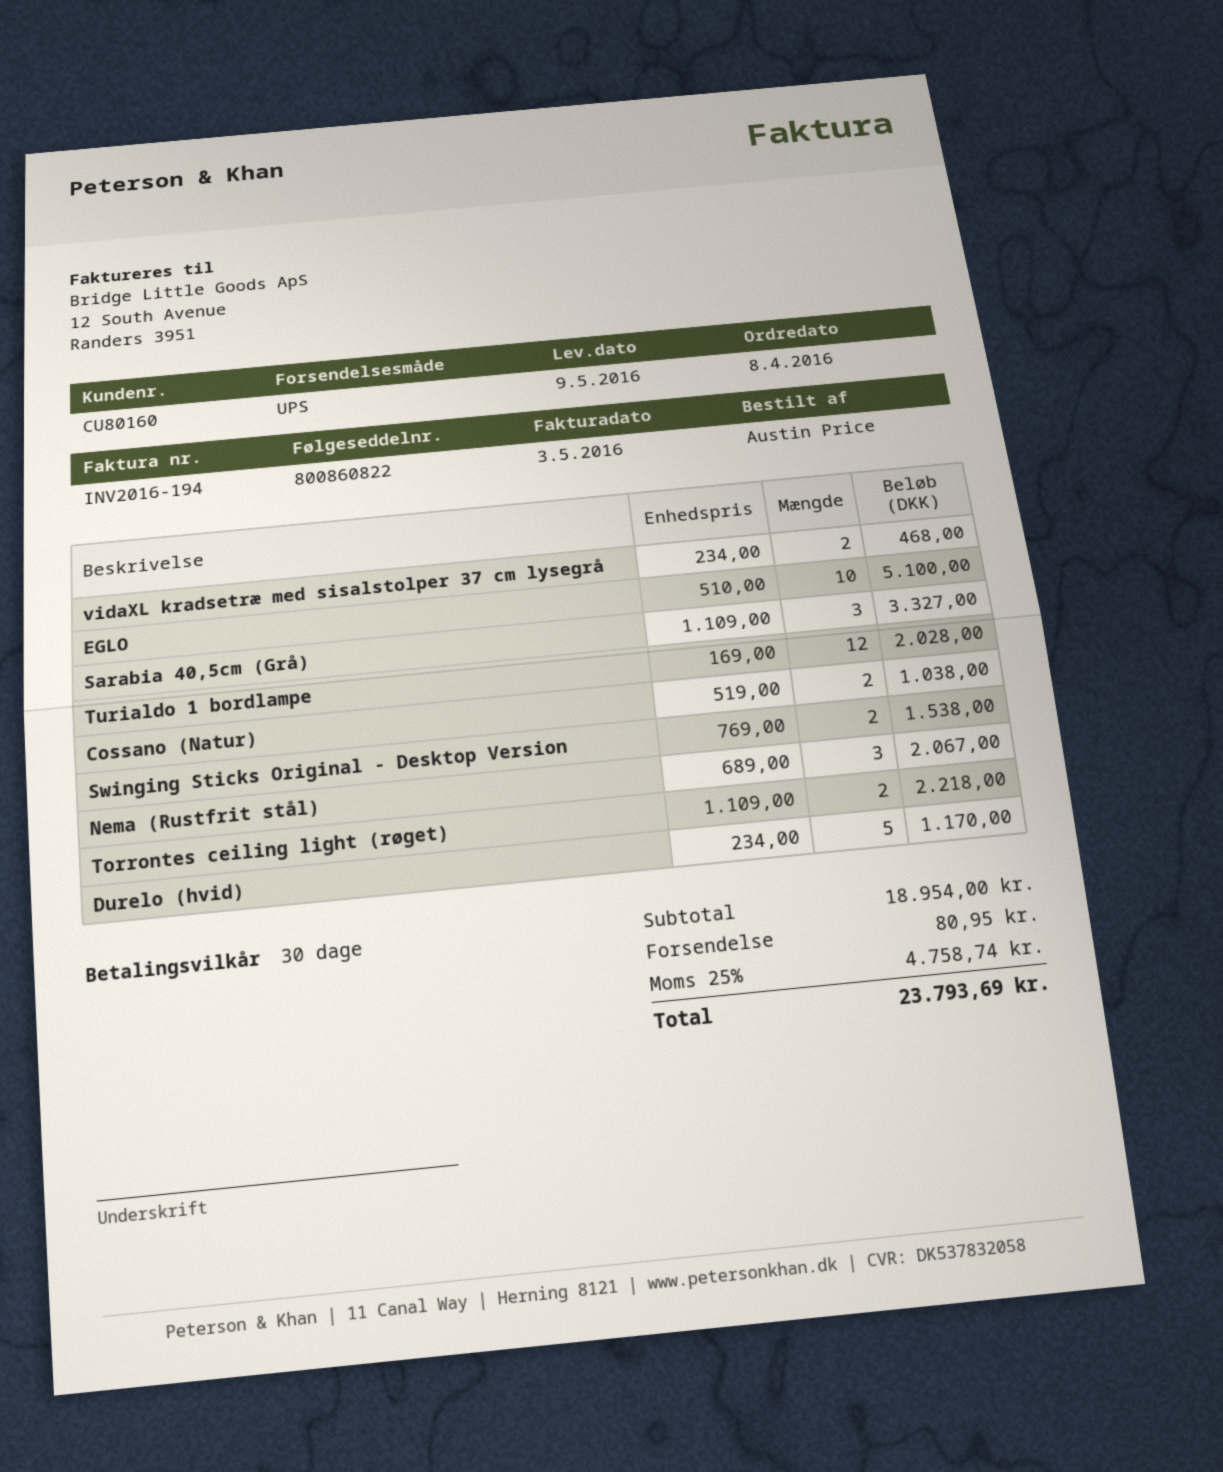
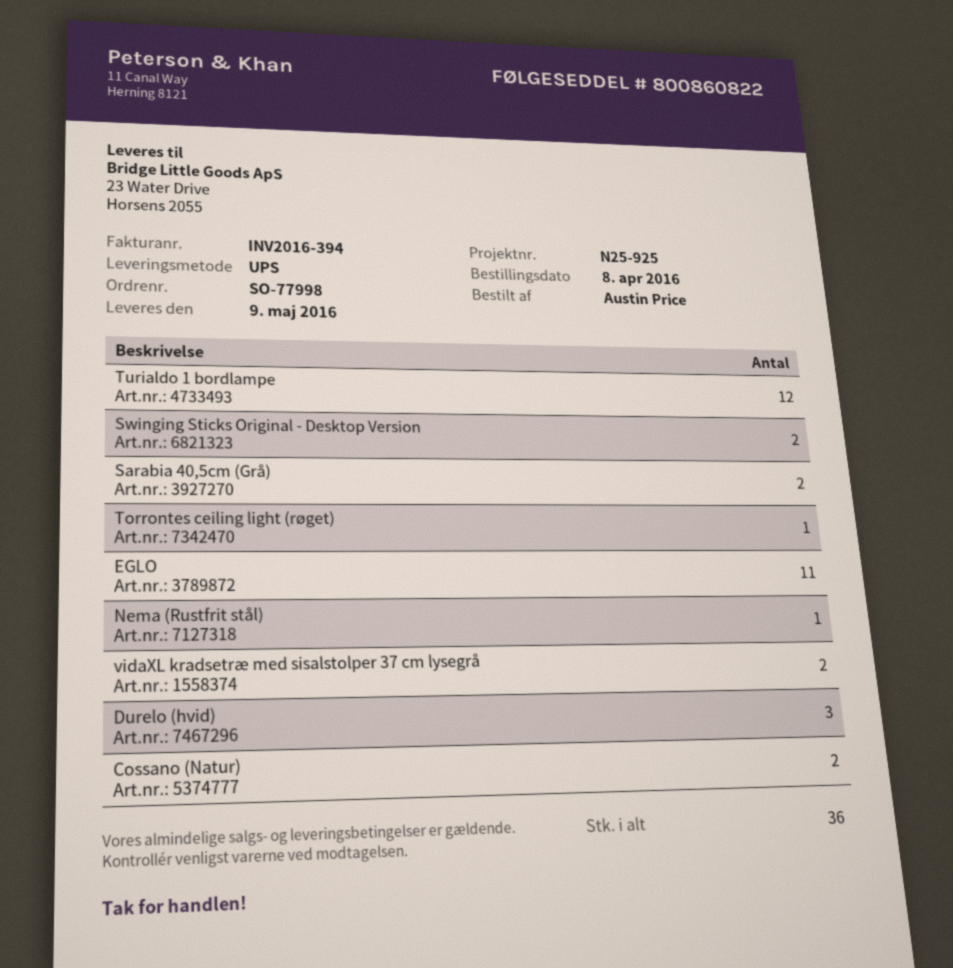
invoice number: INV2016-194 -> INV2016-394
EGLO: 10 -> 11
Sarabia 40,5cm (Grå): 3 -> 2
Nema (Rustfrit stål): 3 -> 1
Torrontes ceiling light (røget): 2 -> 1
Durelo (hvid): 5 -> 3

